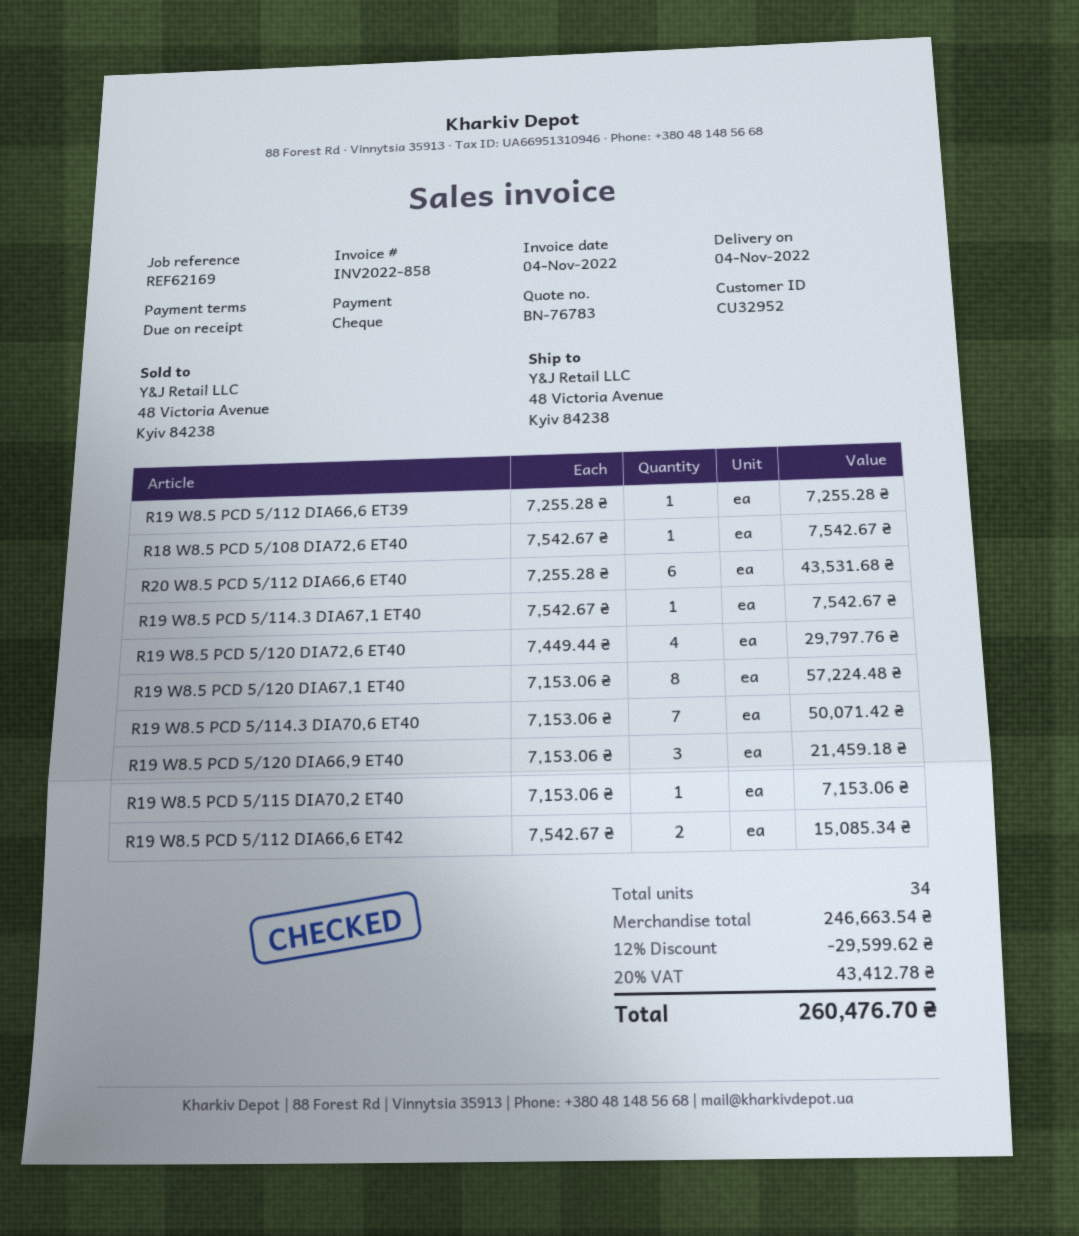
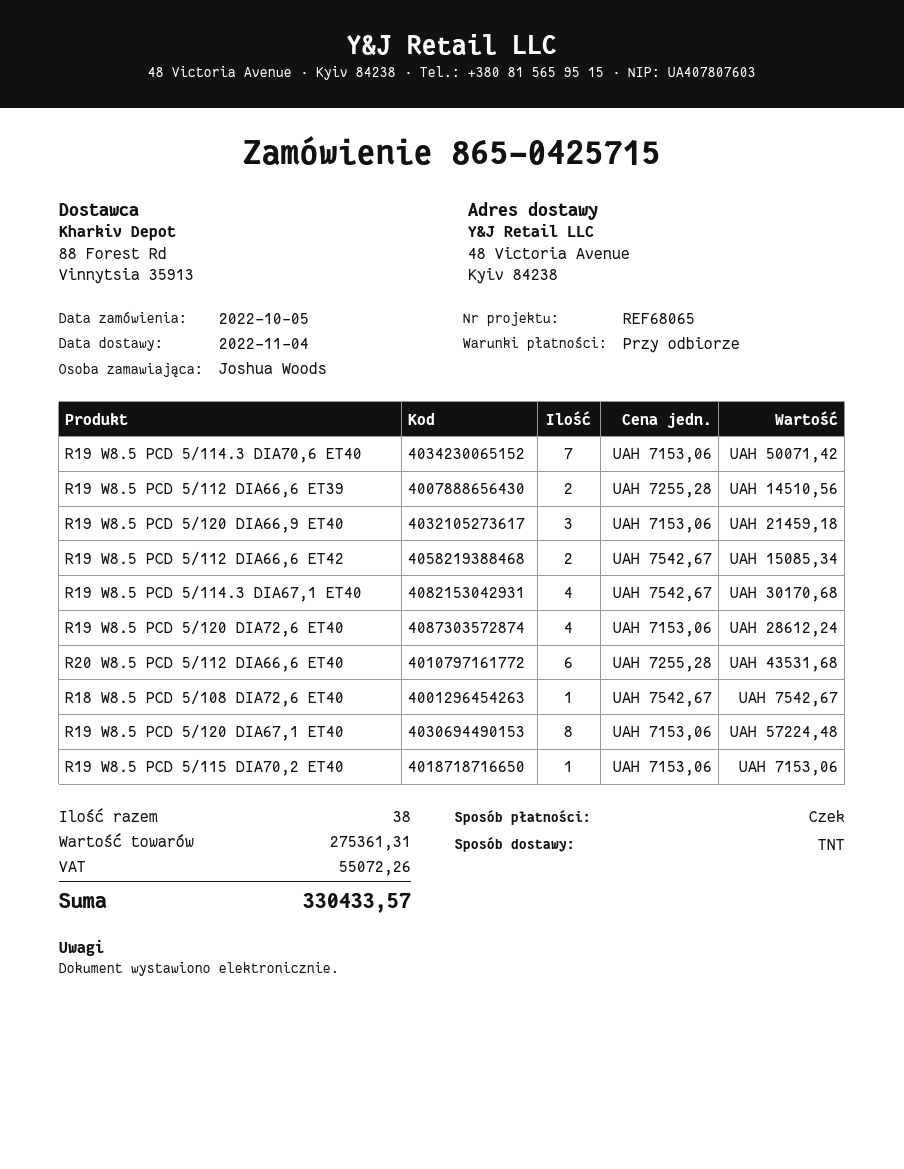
reference: REF62169 -> REF68065
R19 W8.5 PCD 5/112 DIA66,6 ET39: 1 x 7255.28 = 7255.28 -> 2 x 7255.28 = 14510.56
R19 W8.5 PCD 5/114.3 DIA67,1 ET40: 1 x 7542.67 = 7542.67 -> 4 x 7542.67 = 30170.68
R19 W8.5 PCD 5/120 DIA72,6 ET40: 4 x 7449.44 = 29797.76 -> 4 x 7153.06 = 28612.24
total quantity: 34 -> 38
subtotal: 246663.54 -> 275361.31
discount: 12% = 29599.62 -> none
tax: 43412.78 -> 55072.26
total: 260476.70 -> 330433.57

